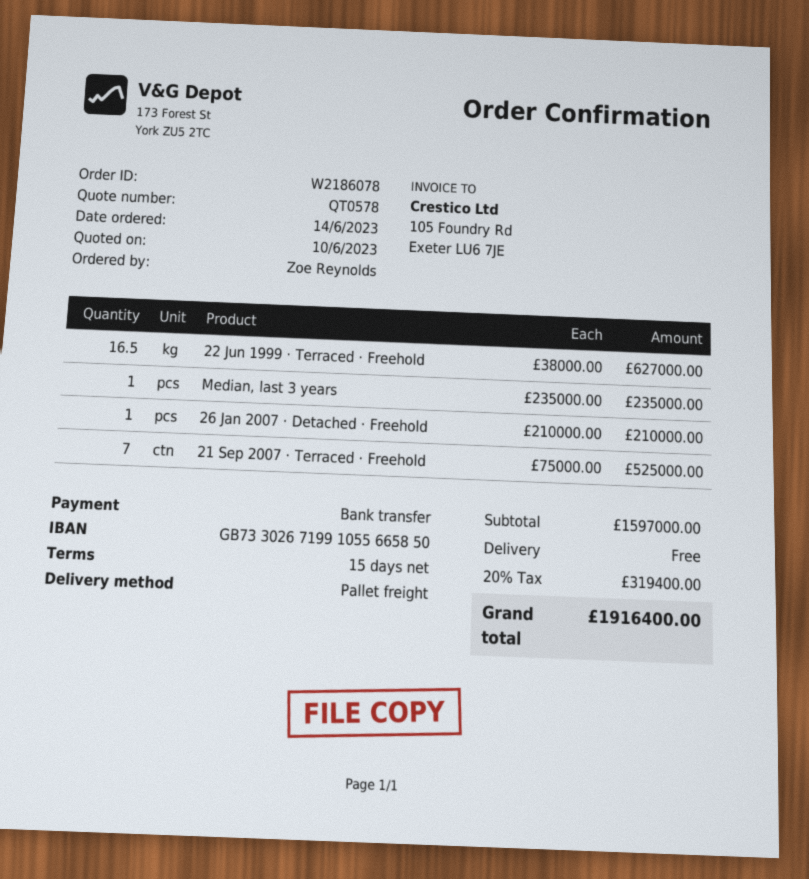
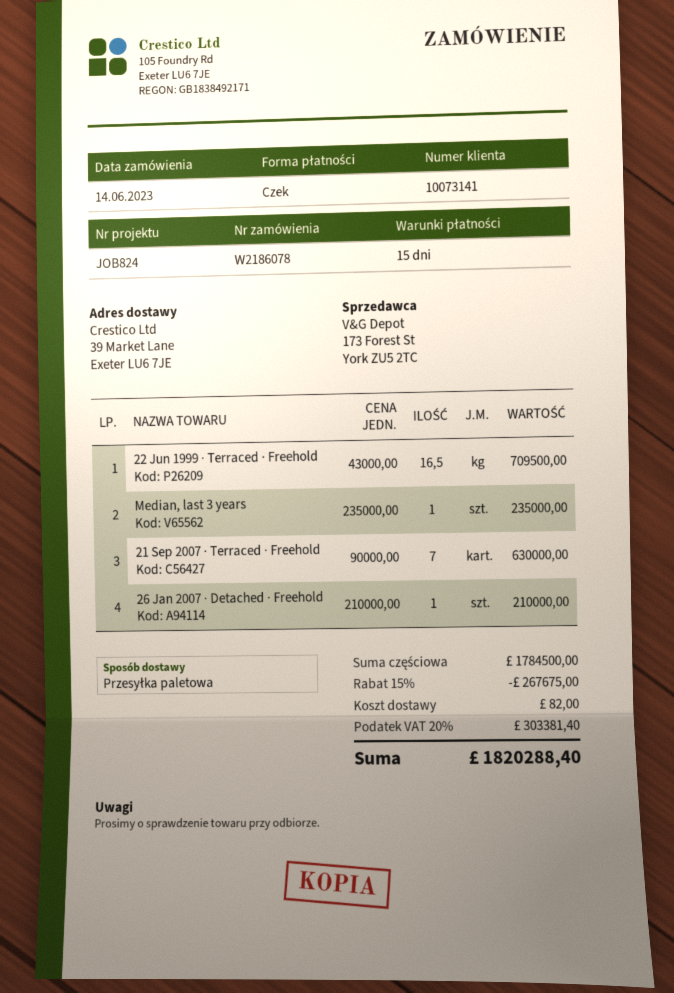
payment method: bank transfer -> cheque
22 Jun 1999 · Terraced · Freehold: 16.5 x 38000.00 = 627000.00 -> 16.5 x 43000.00 = 709500.00
21 Sep 2007 · Terraced · Freehold: 7 x 75000.00 = 525000.00 -> 7 x 90000.00 = 630000.00
subtotal: 1597000.00 -> 1784500.00
discount: none -> 15% = 267675.00
shipping: 0.00 -> 82.00
tax: 20% = 319400.00 -> 20% = 303381.40
total: 1916400.00 -> 1820288.40

